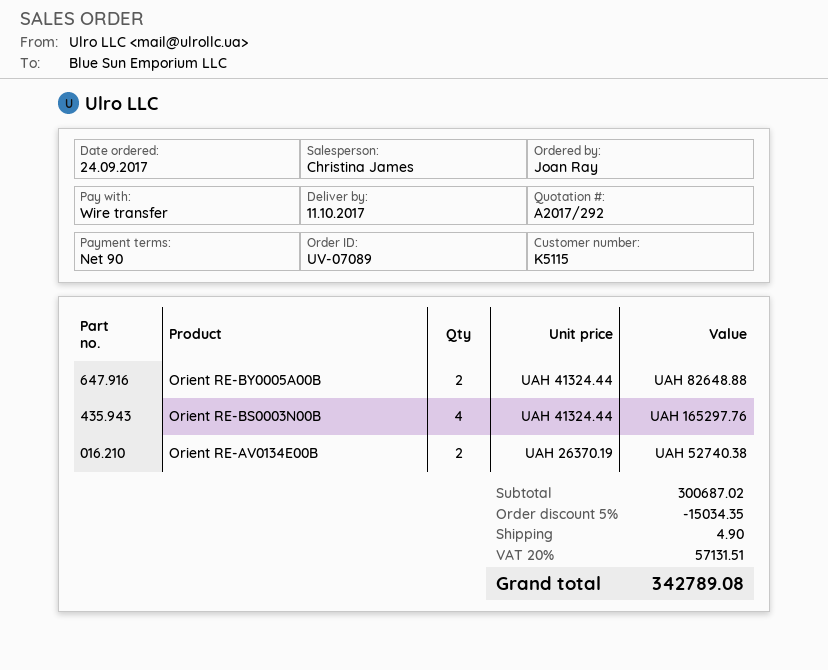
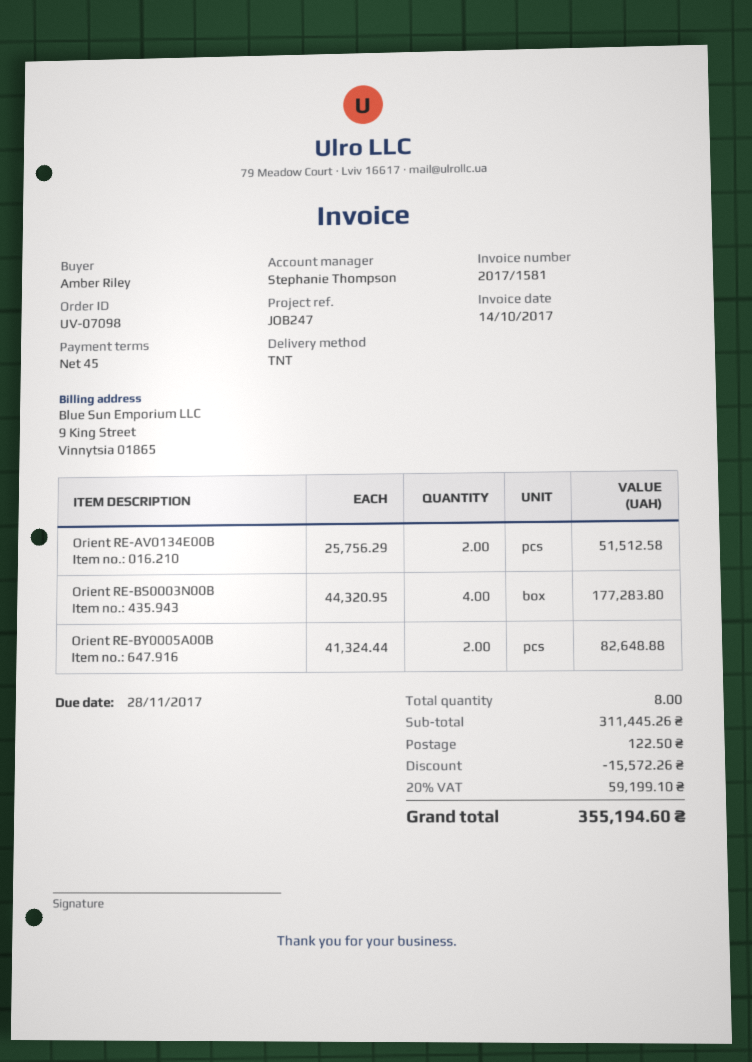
order number: UV-07089 -> UV-07098
payment terms: 90 days -> 45 days
ordered by: Joan Ray -> Amber Riley
sales rep: Christina James -> Stephanie Thompson
Orient RE-BS0003N00B: 4 x 41324.44 = 165297.76 -> 4 x 44320.95 = 177283.80
Orient RE-AV0134E00B: 2 x 26370.19 = 52740.38 -> 2 x 25756.29 = 51512.58
subtotal: 300687.02 -> 311445.26
discount: 15034.35 -> 15572.26
shipping: 4.90 -> 122.50
tax: 20% = 57131.51 -> 20% = 59199.10
total: 342789.08 -> 355194.60

